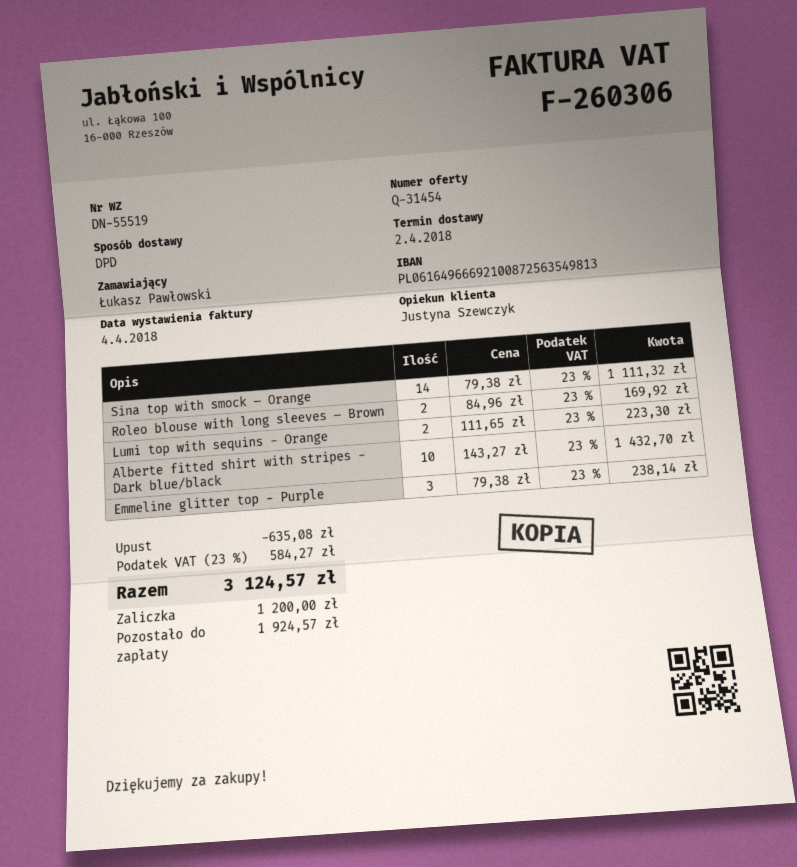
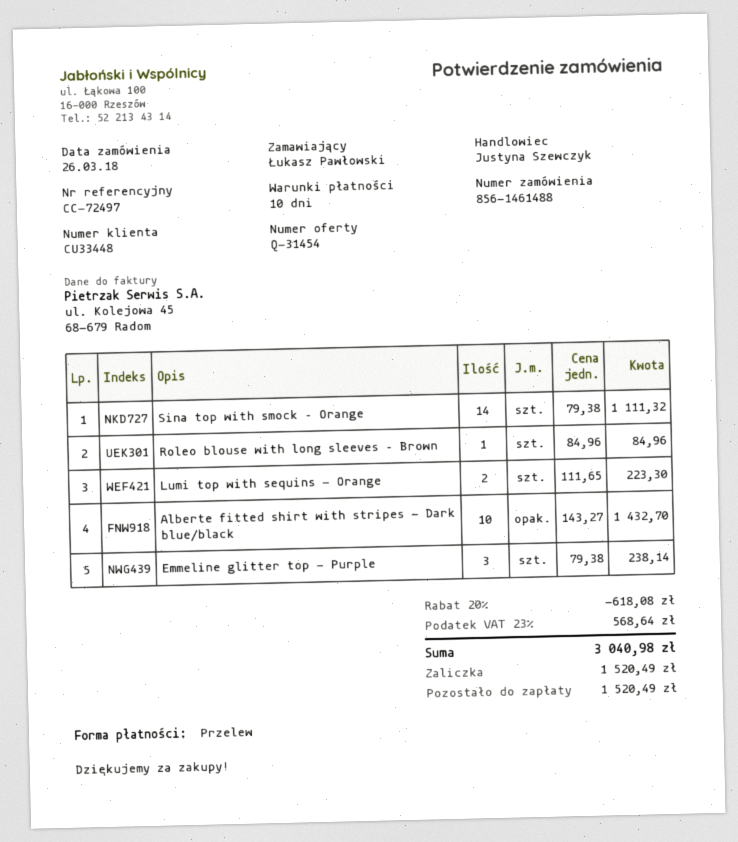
Roleo blouse with long sleeves – Brown: 2 x 84.96 = 169.92 -> 1 x 84.96 = 84.96
discount: 635.08 -> 618.08
tax: 23% = 584.27 -> 23% = 568.64
total: 3124.57 -> 3040.98
deposit: 1200.00 -> 1520.49
balance: 1924.57 -> 1520.49

